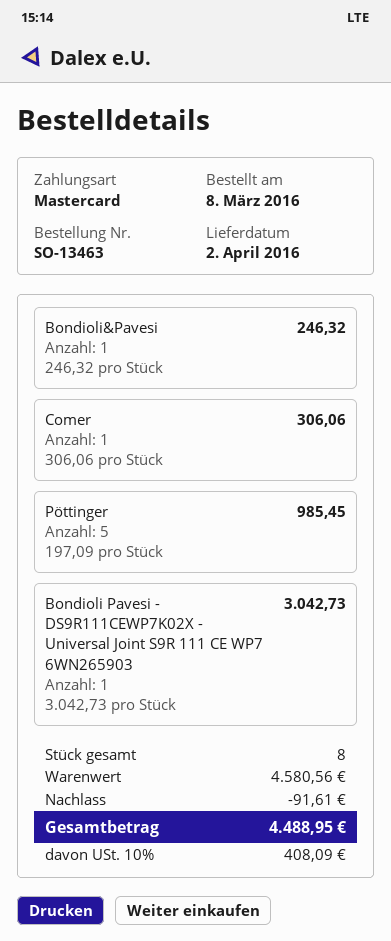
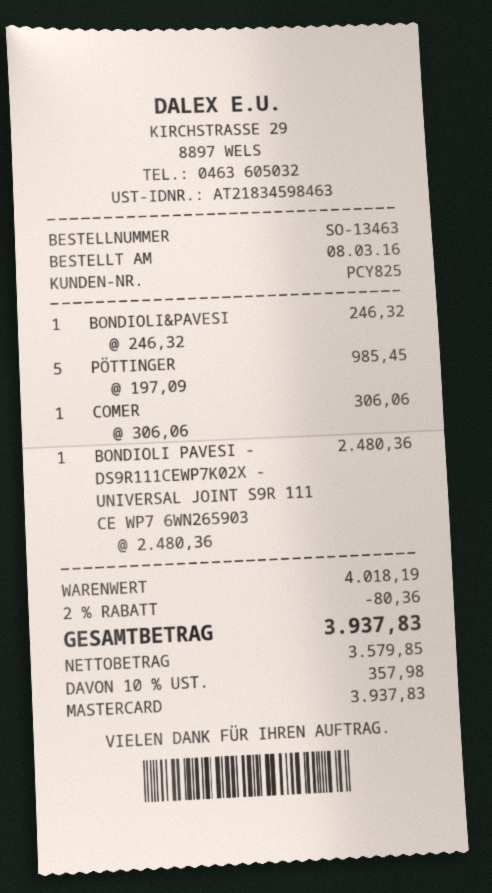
Bondioli Pavesi - DS9R111CEWP7K02X - Universal Joint S9R 111 CE WP7 6WN265903: 1 x 3042.73 = 3042.73 -> 1 x 2480.36 = 2480.36
subtotal: 4580.56 -> 4018.19
discount: 91.61 -> 80.36
tax: 10% = 408.09 -> 10% = 357.98
total: 4488.95 -> 3937.83

